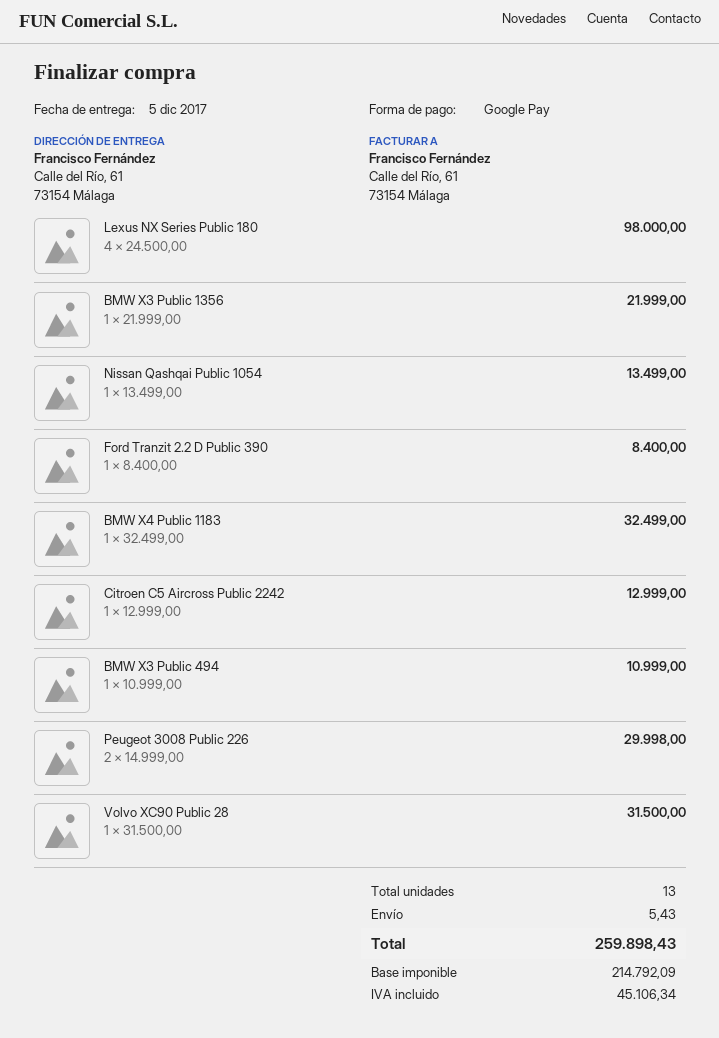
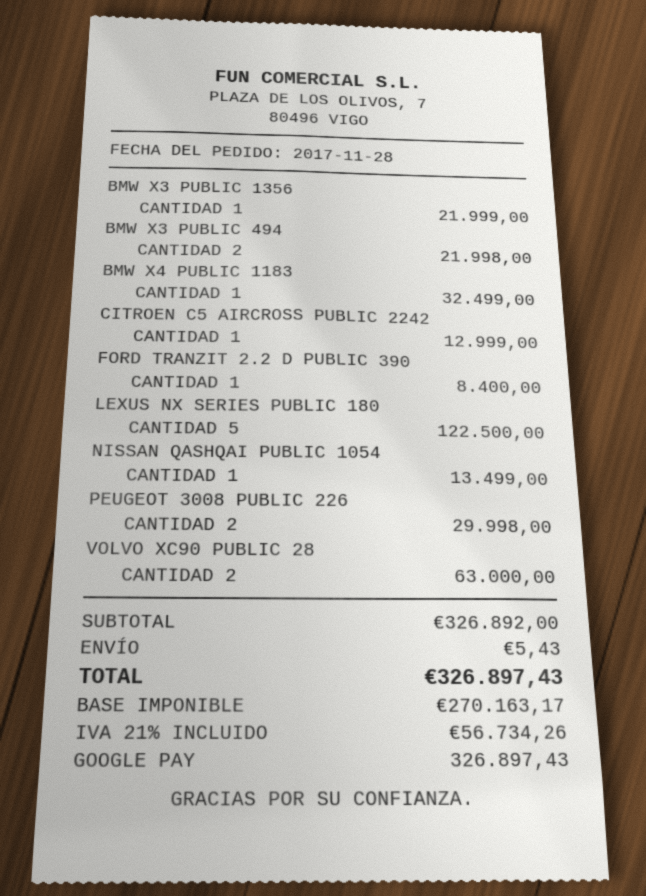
Lexus NX Series Public 180: 4 for 98000.00 -> 5 for 122500.00
BMW X3 Public 494: 1 for 10999.00 -> 2 for 21998.00
Volvo XC90 Public 28: 1 for 31500.00 -> 2 for 63000.00
net: 214792.09 -> 270163.17
tax: 45106.34 -> 56734.26
total: 259898.43 -> 326897.43

